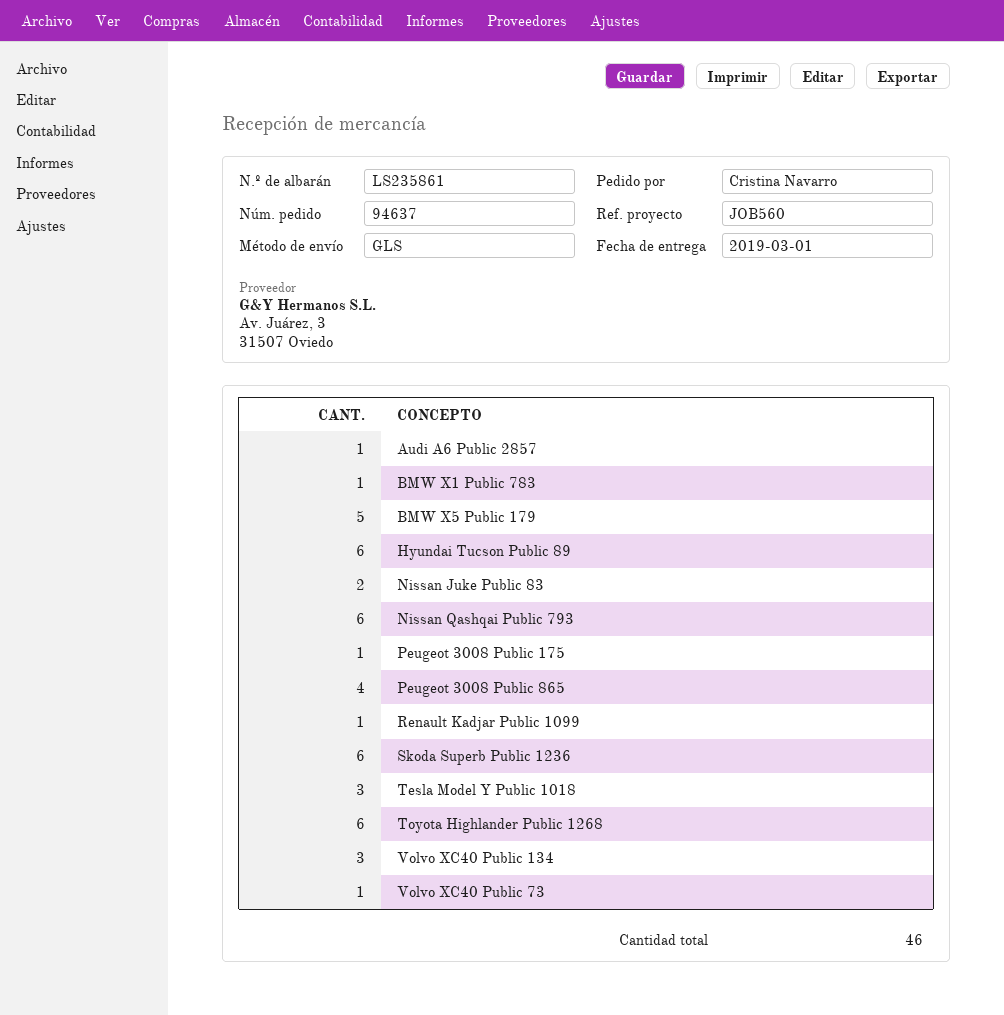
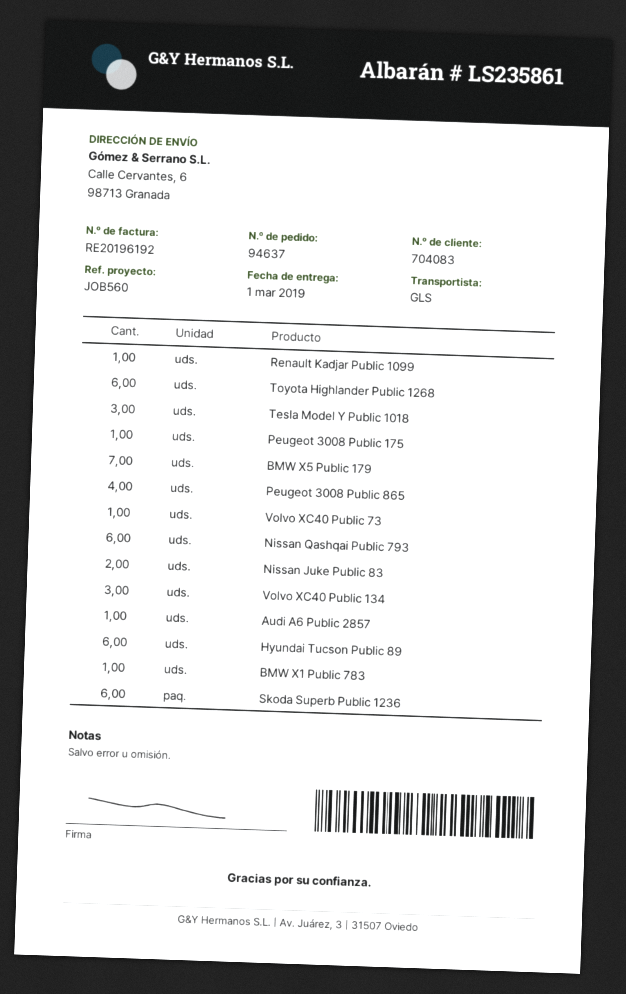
BMW X5 Public 179: 5 -> 7

